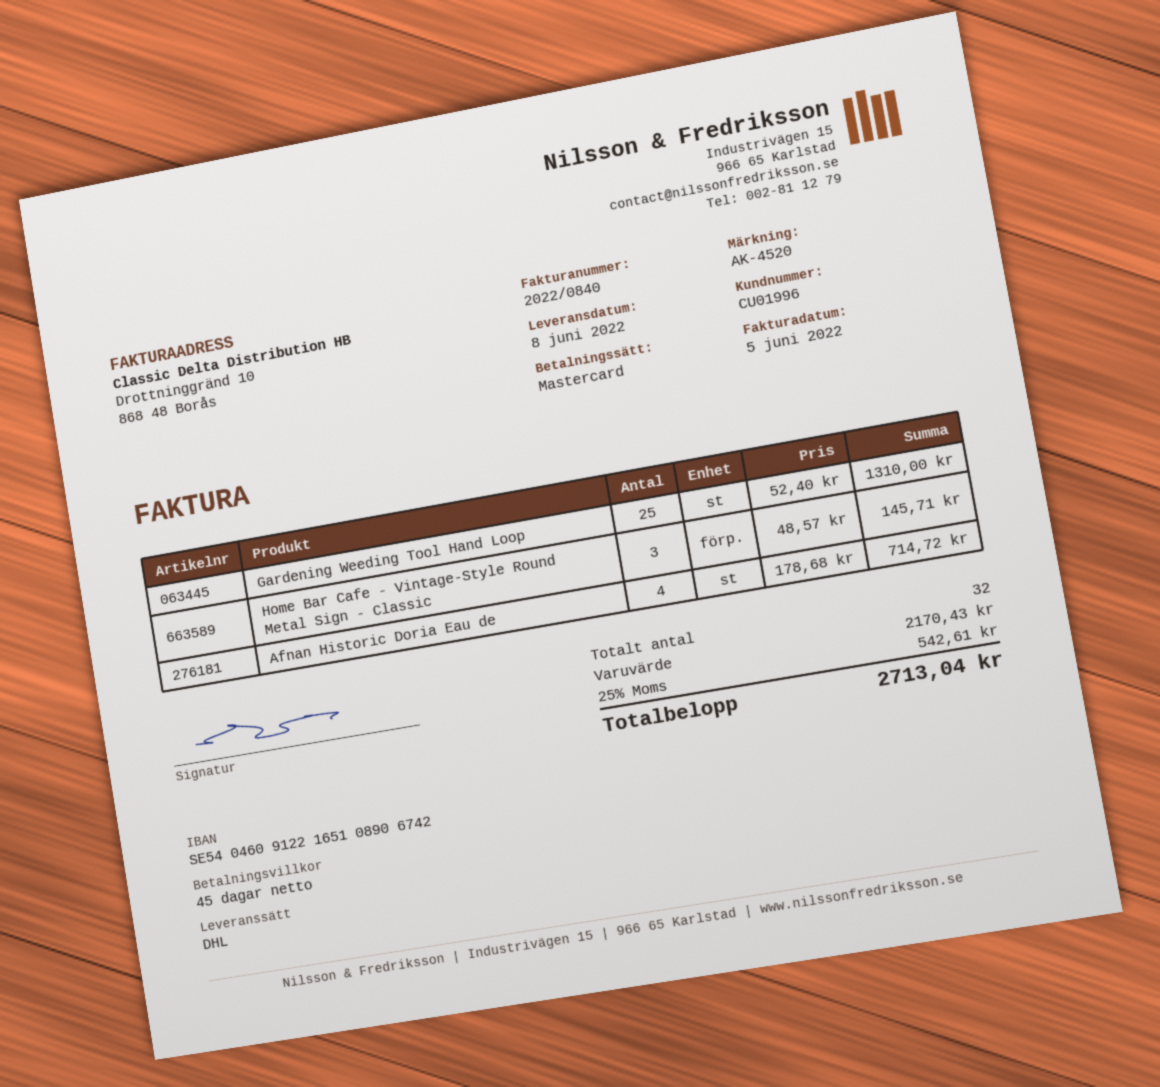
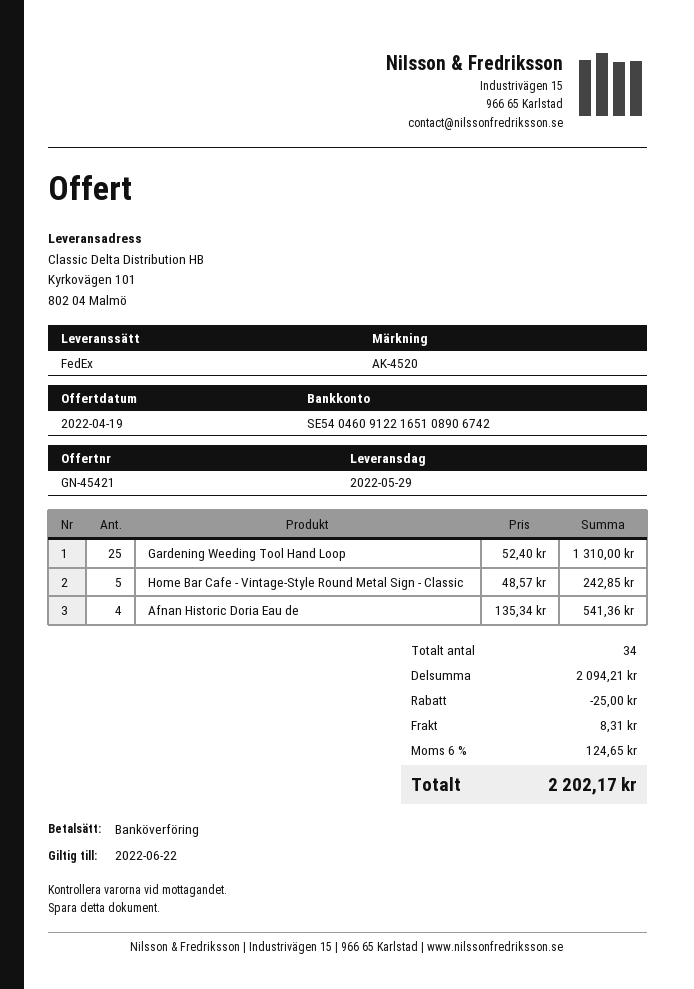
delivery date: 2022-06-08 -> 2022-05-29
payment method: Mastercard -> bank transfer
shipping method: DHL -> FedEx
Home Bar Cafe - Vintage-Style Round Metal Sign - Classic: 3 x 48.57 = 145.71 -> 5 x 48.57 = 242.85
Afnan Historic Doria Eau de: 4 x 178.68 = 714.72 -> 4 x 135.34 = 541.36
total quantity: 32 -> 34
subtotal: 2170.43 -> 2094.21
discount: none -> 25.00
shipping: none -> 8.31
tax: 25% = 542.61 -> 6% = 124.65
total: 2713.04 -> 2202.17

